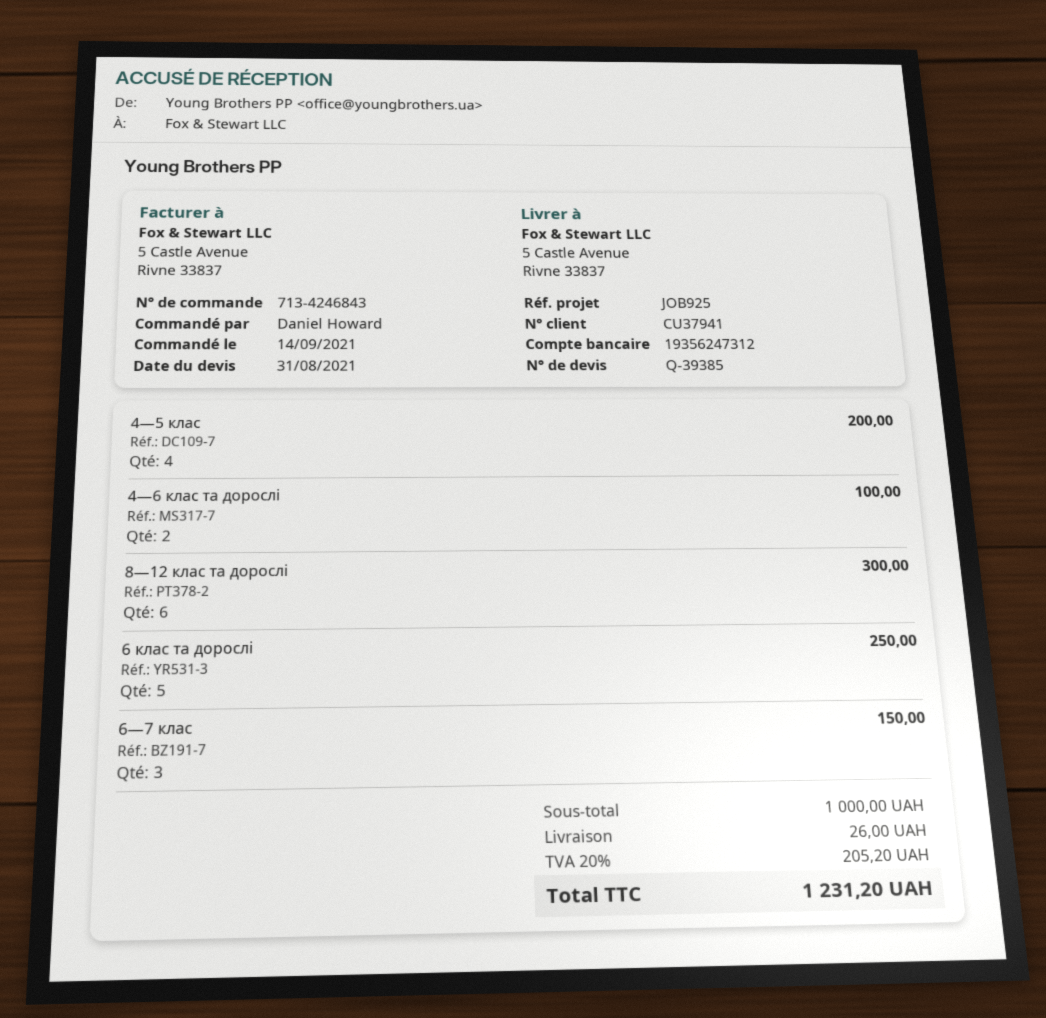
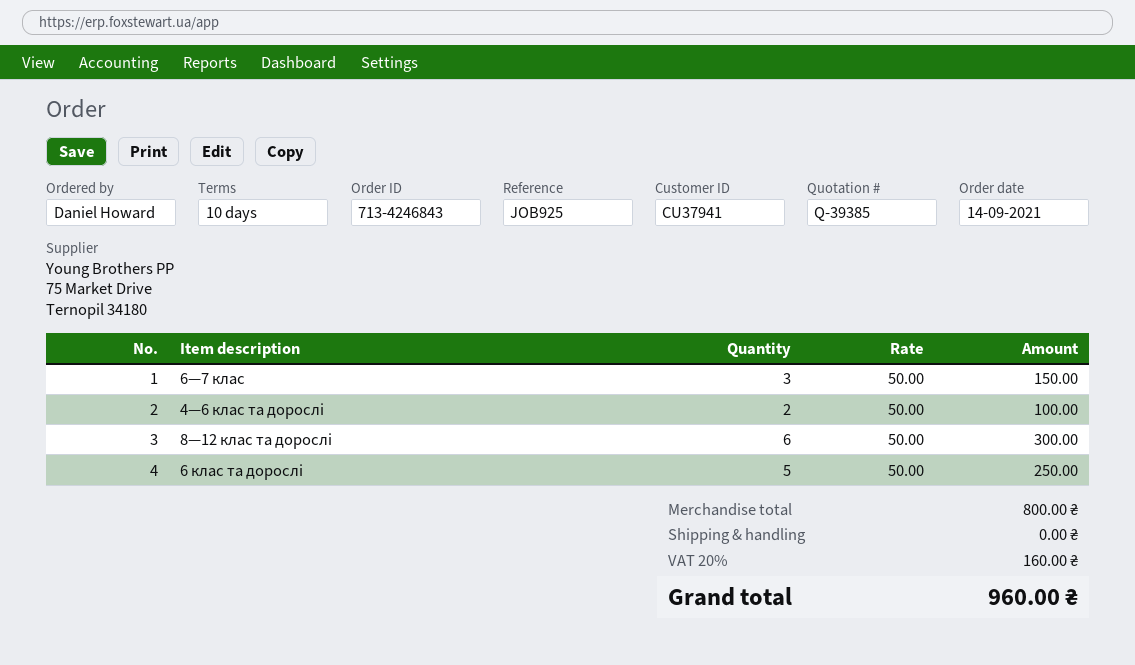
4—5 клас: 4 for 200.00 -> none
subtotal: 1000.00 -> 800.00
shipping: 26.00 -> 0.00
tax: 20% = 205.20 -> 20% = 160.00
total: 1231.20 -> 960.00

